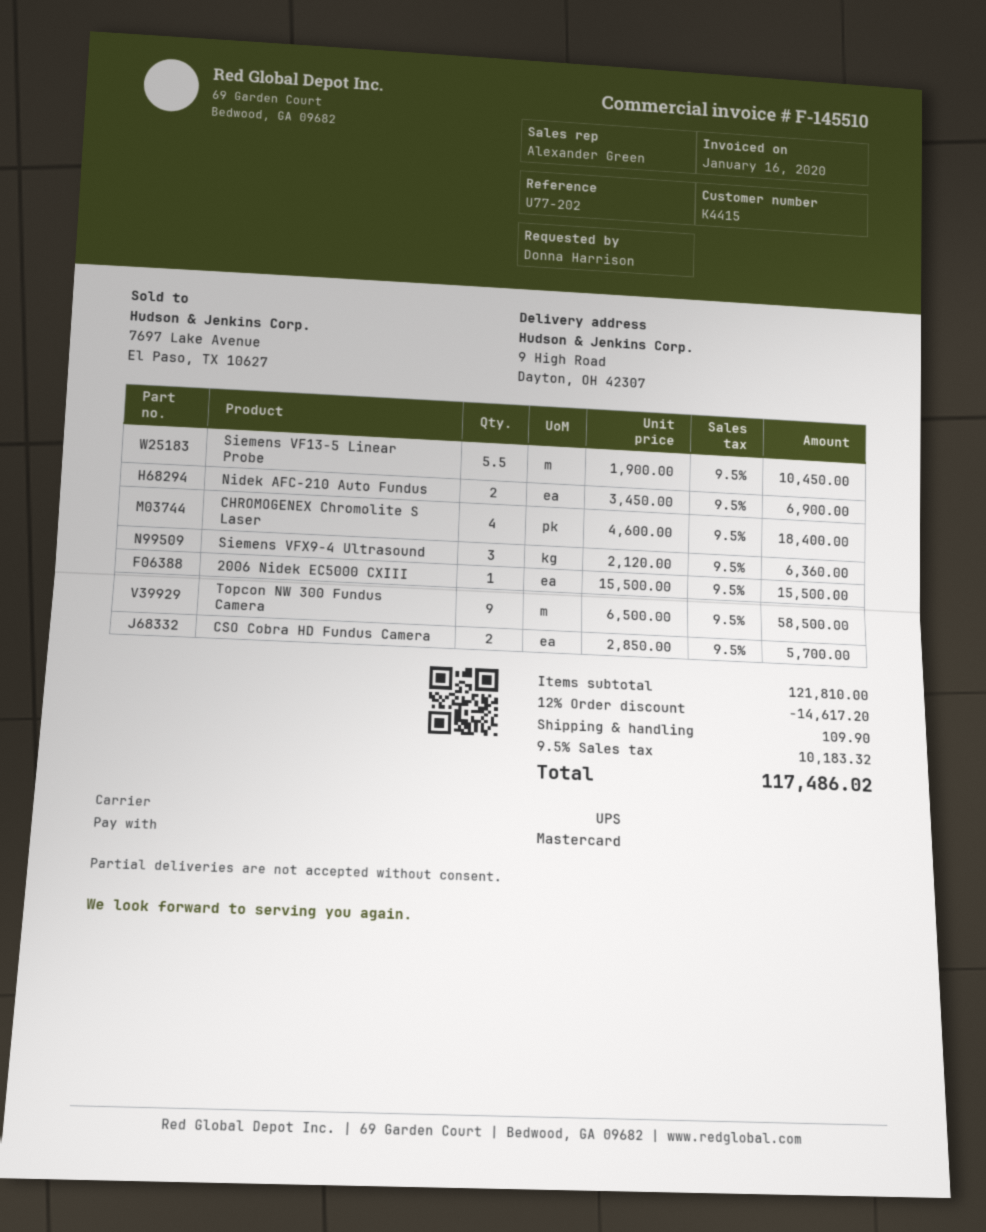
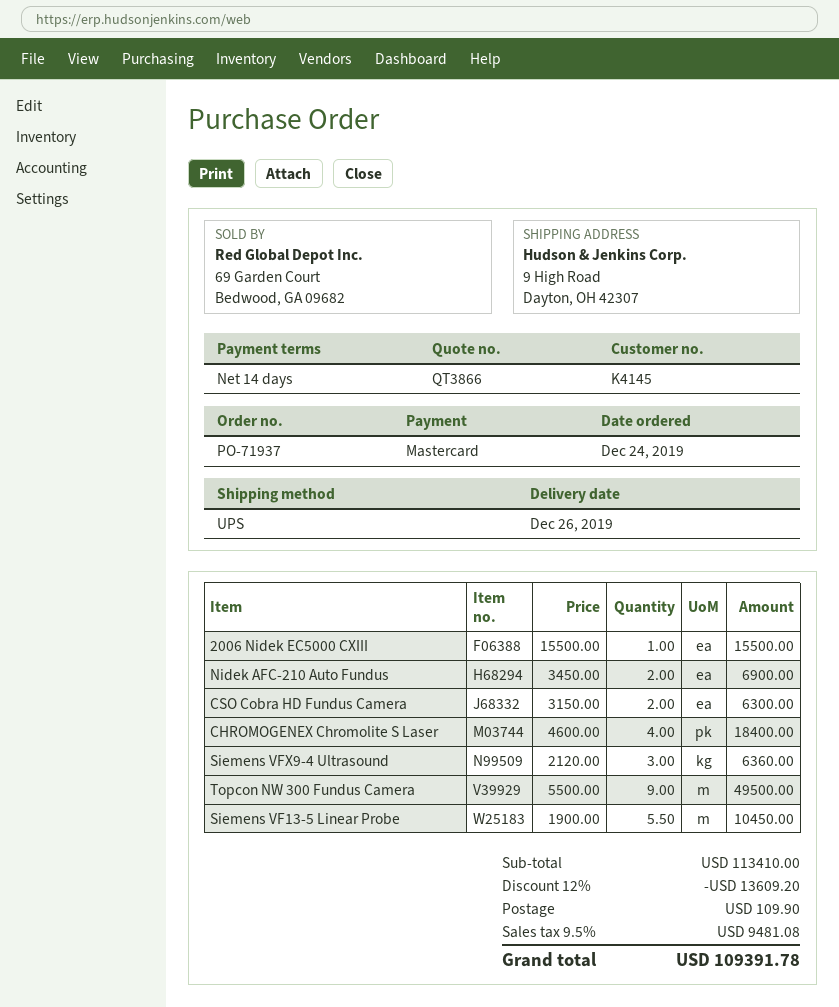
customer number: K4415 -> K4145
Topcon NW 300 Fundus Camera: 9 x 6500.00 = 58500.00 -> 9 x 5500.00 = 49500.00
CSO Cobra HD Fundus Camera: 2 x 2850.00 = 5700.00 -> 2 x 3150.00 = 6300.00
subtotal: 121810.00 -> 113410.00
discount: 12% = 14617.20 -> 12% = 13609.20
tax: 9.5% = 10183.32 -> 9.5% = 9481.08
total: 117486.02 -> 109391.78

